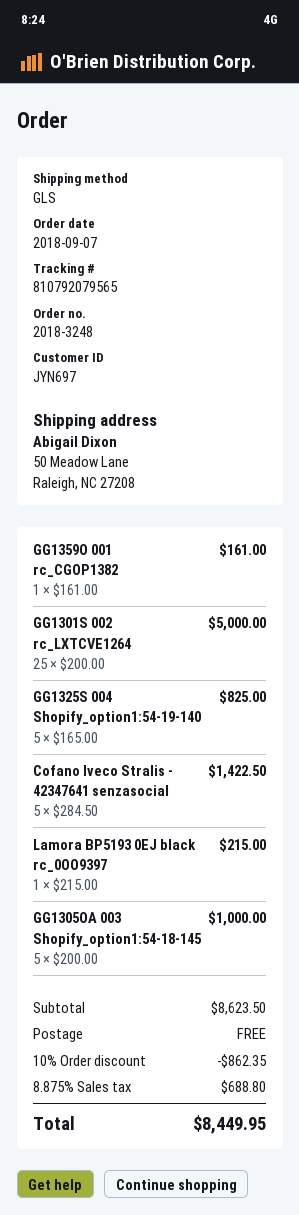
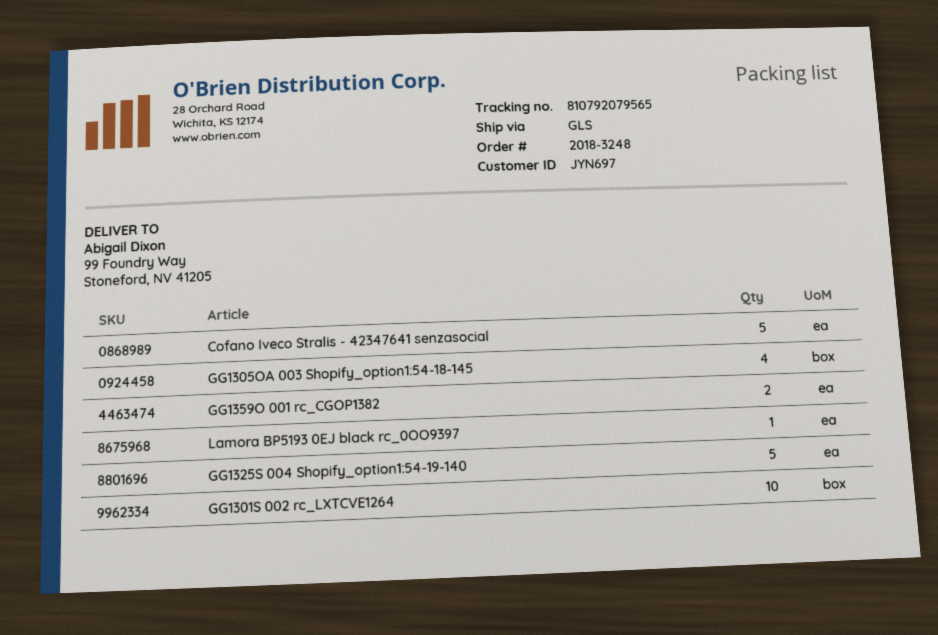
ship to: 50 Meadow Lane, Raleigh, NC 27208 -> 99 Foundry Way, Stoneford, NV 41205
GG1359O 001 rc_CGOP1382: 1 -> 2
GG1301S 002 rc_LXTCVE1264: 25 -> 10
GG1305OA 003 Shopify_option1:54-18-145: 5 -> 4

